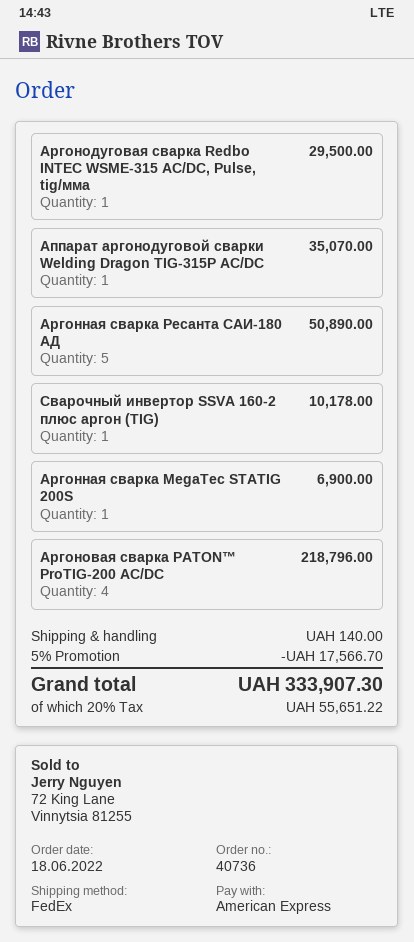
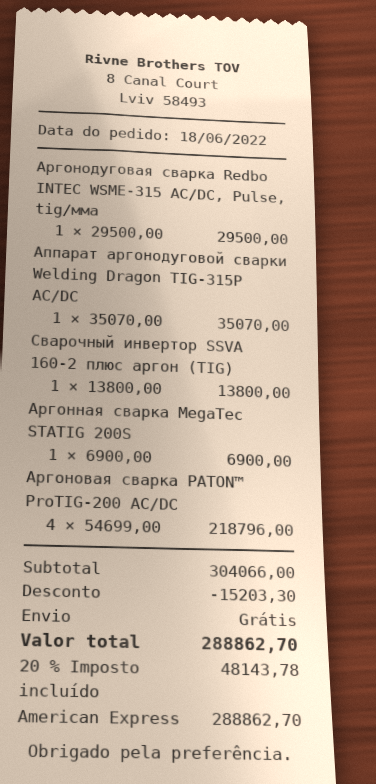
Аргонная сварка Ресанта САИ-180 АД: 5 for 50890.00 -> none
Сварочный инвертор SSVA 160-2 плюс аргон (TIG): 1 for 10178.00 -> 1 for 13800.00
discount: 17566.70 -> 15203.30
shipping: 140.00 -> 0.00
tax: 20% = 55651.22 -> 20% = 48143.78
total: 333907.30 -> 288862.70

